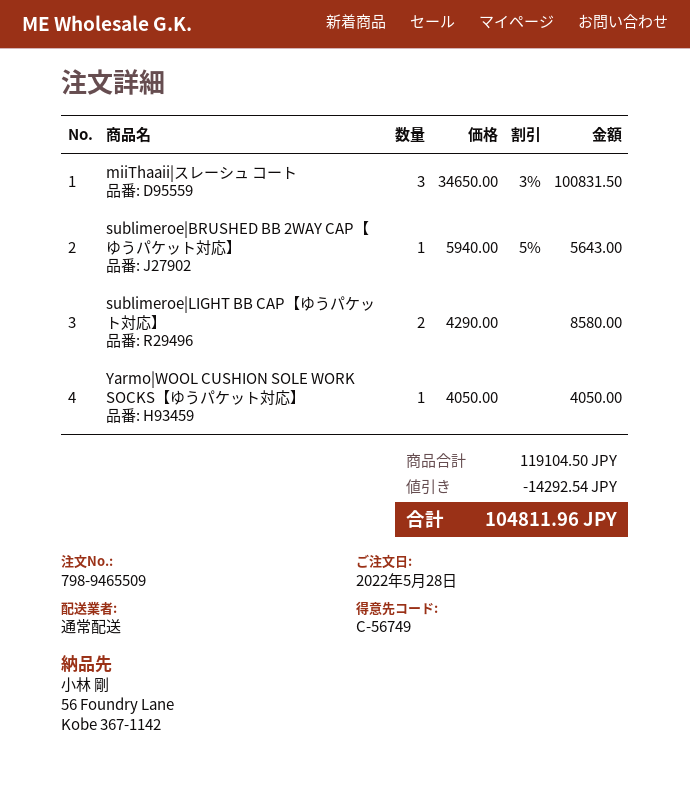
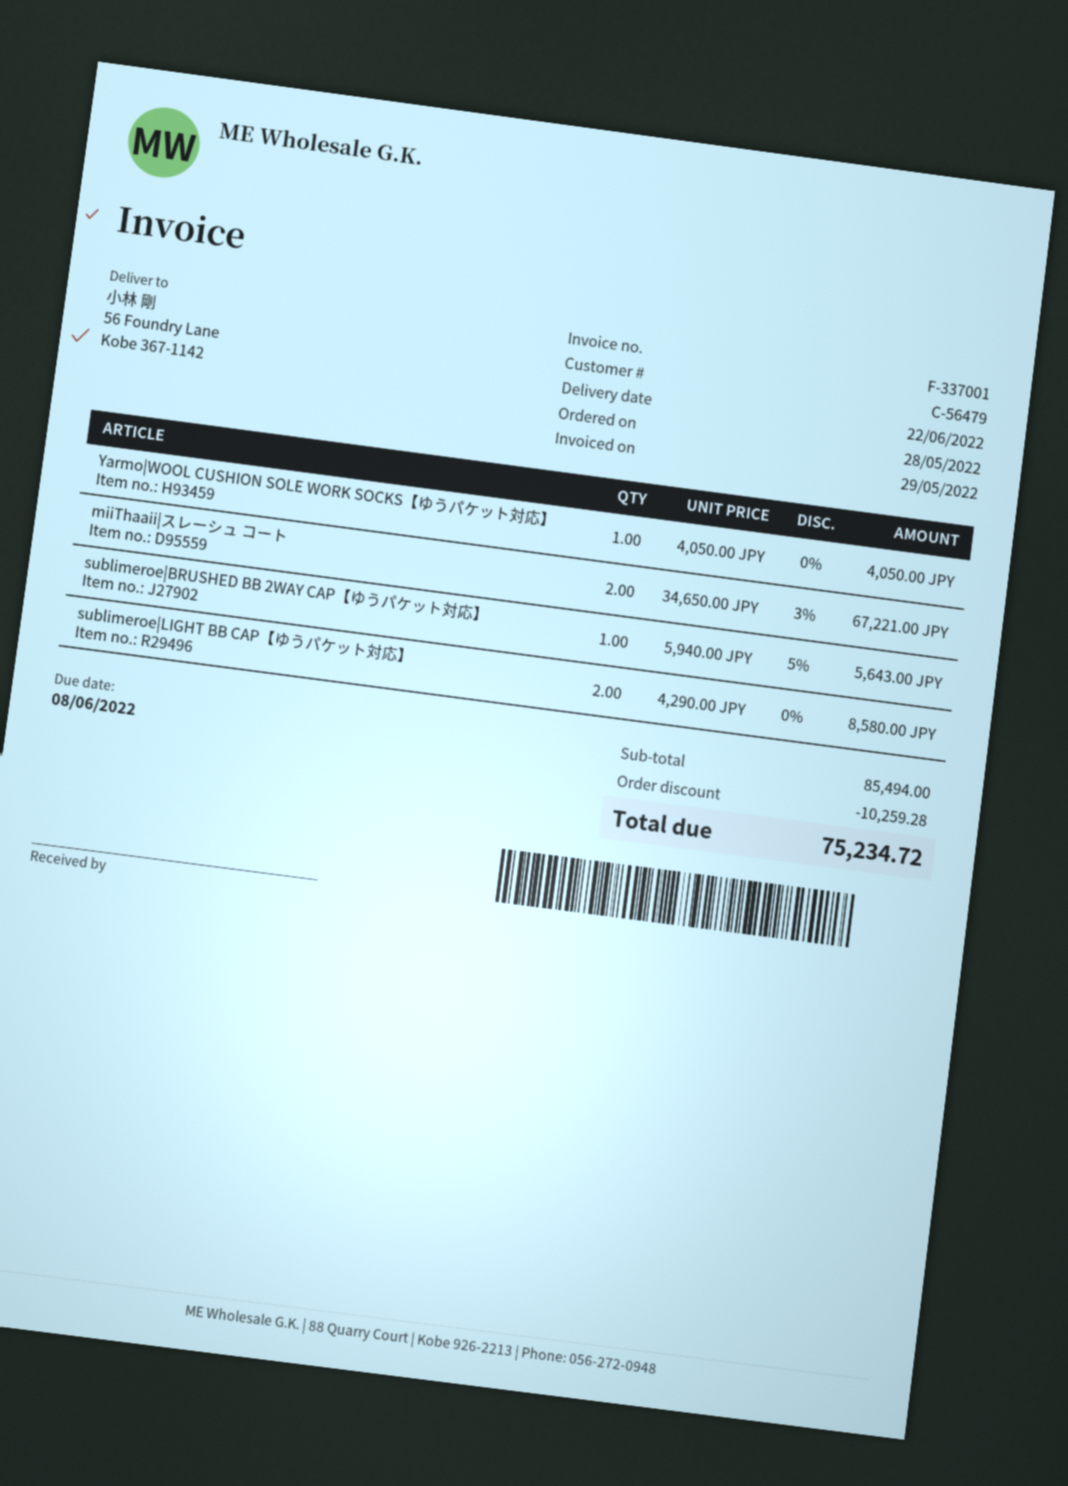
customer number: C-56749 -> C-56479
miiThaaii|スレーシュ コート: 3 x 34650.00 - 3% = 100831.50 -> 2 x 34650.00 - 3% = 67221.00
subtotal: 119104.50 -> 85494.00
discount: 14292.54 -> 10259.28
total: 104811.96 -> 75234.72

